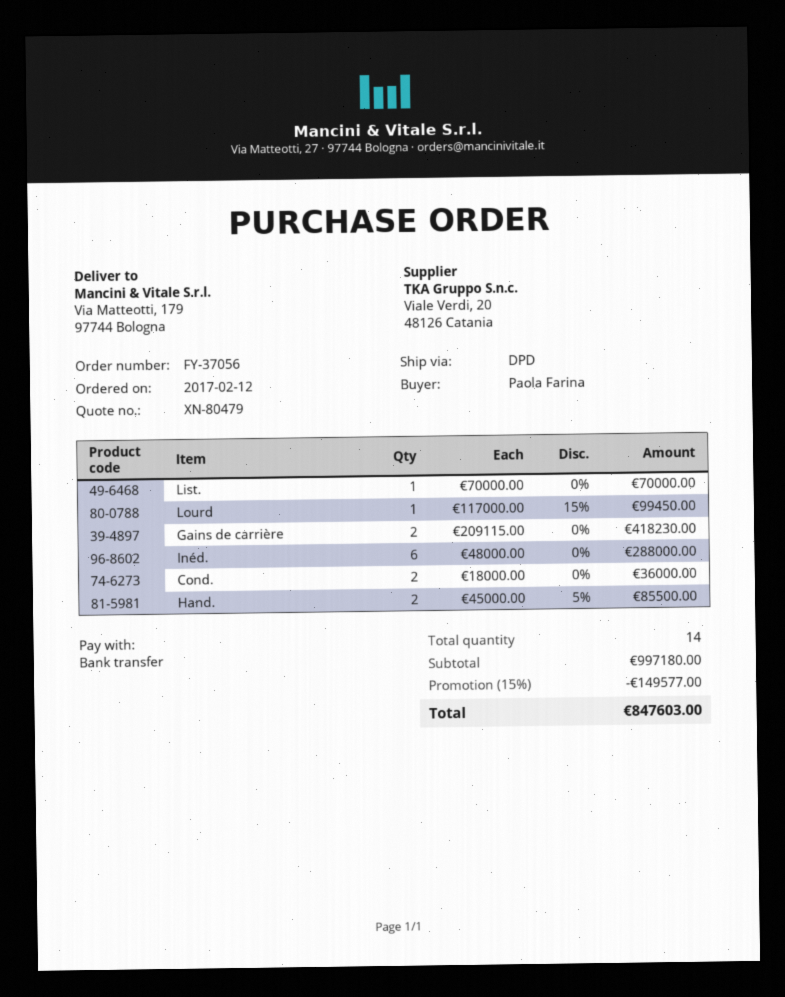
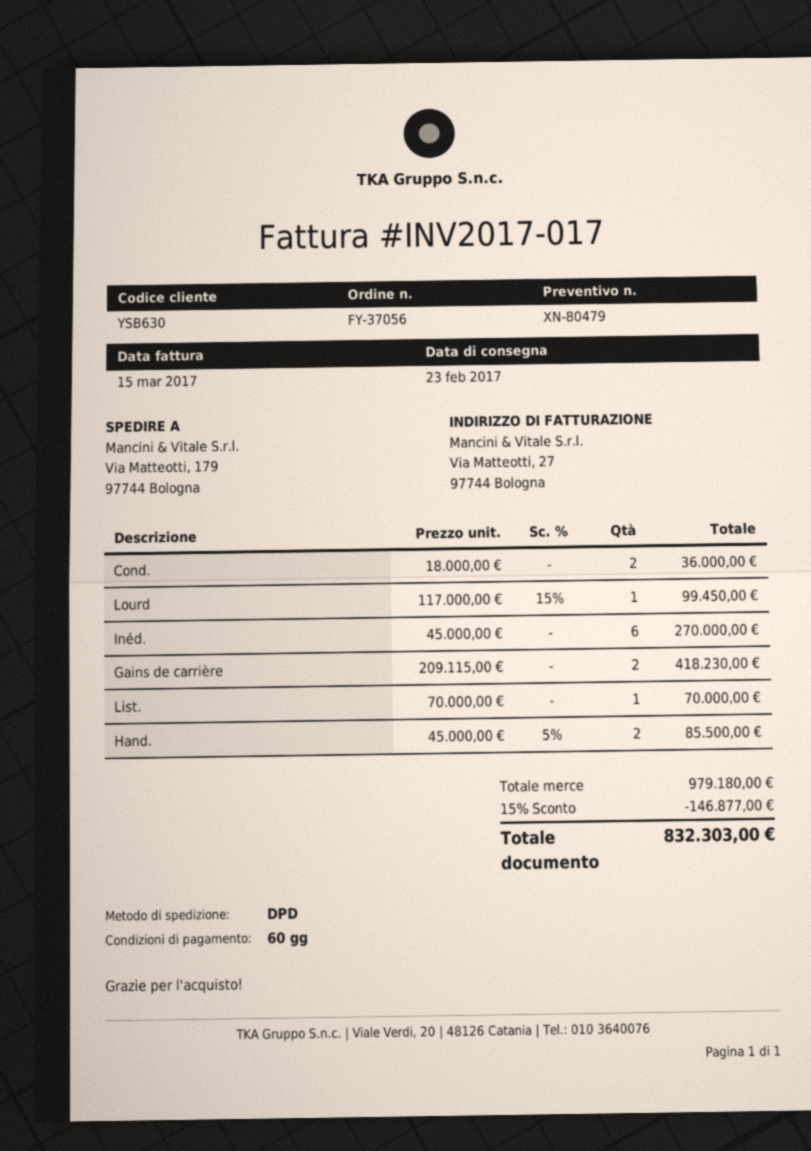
Inéd.: 6 x 48000.00 = 288000.00 -> 6 x 45000.00 = 270000.00
subtotal: 997180.00 -> 979180.00
discount: 15% = 149577.00 -> 15% = 146877.00
total: 847603.00 -> 832303.00

